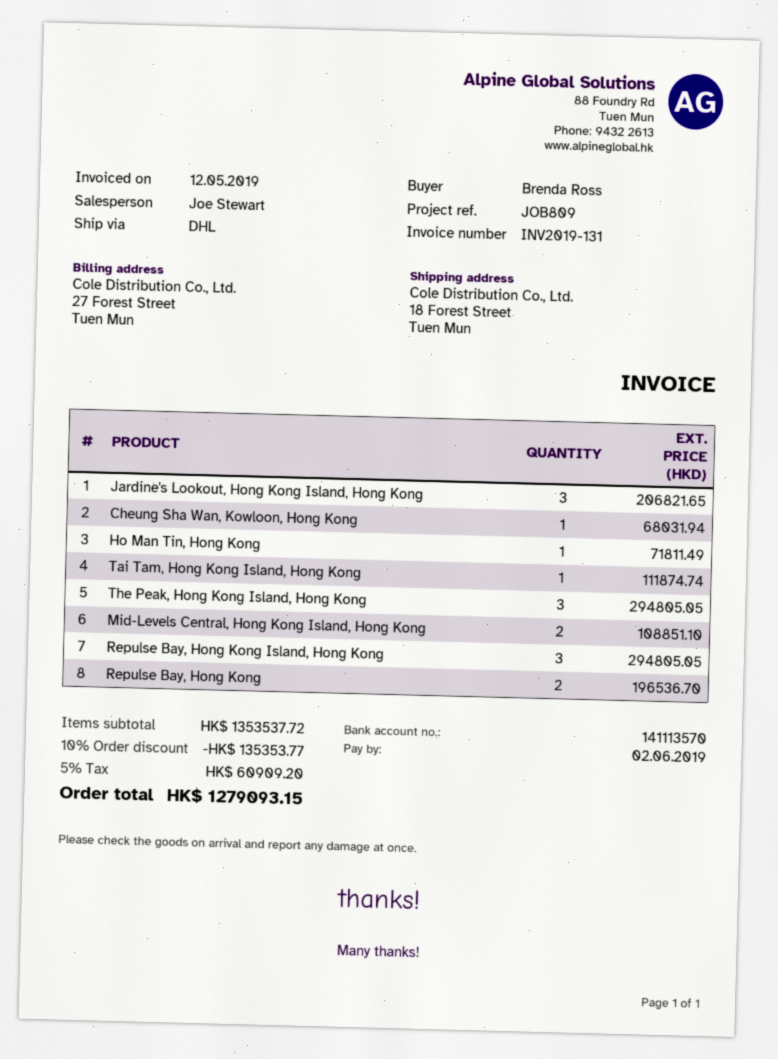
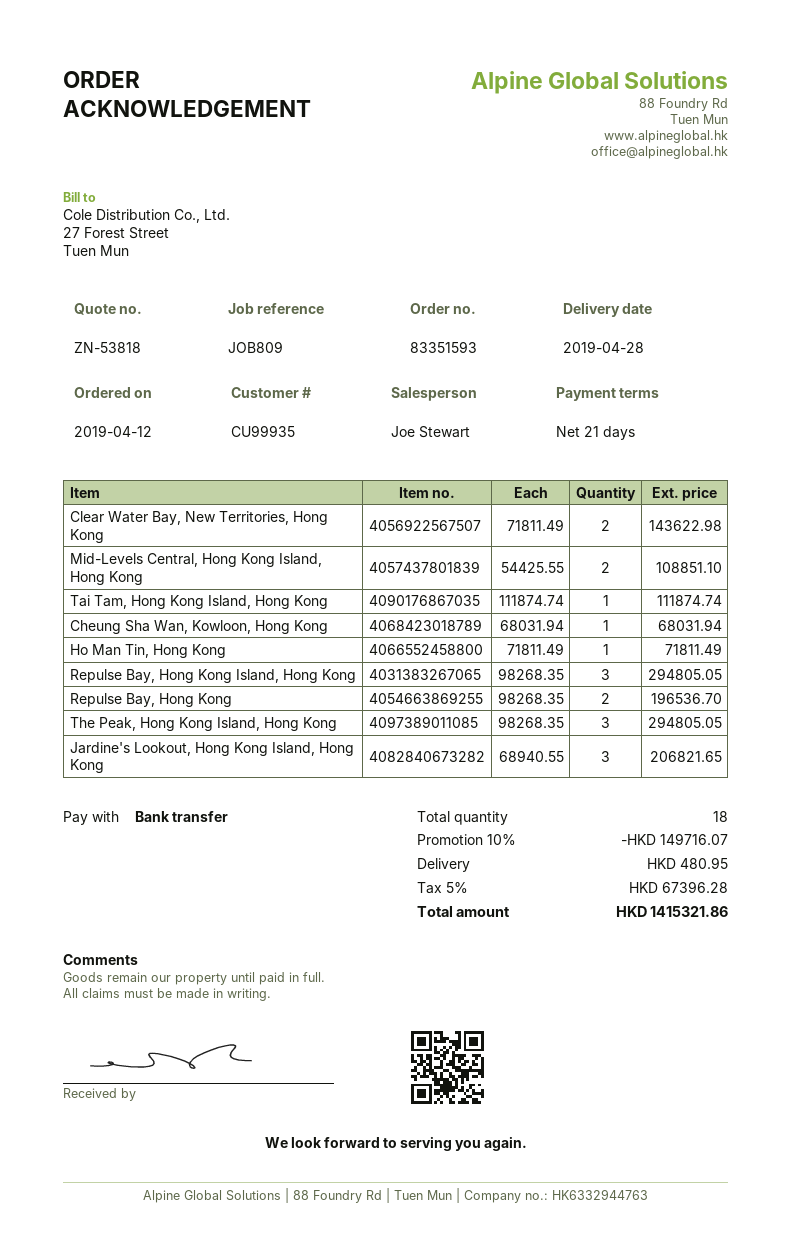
Clear Water Bay, New Territories, Hong Kong: none -> 2 for 143622.98
discount: 10% = 135353.77 -> 10% = 149716.07
shipping: none -> 480.95
tax: 5% = 60909.20 -> 5% = 67396.28
total: 1279093.15 -> 1415321.86

